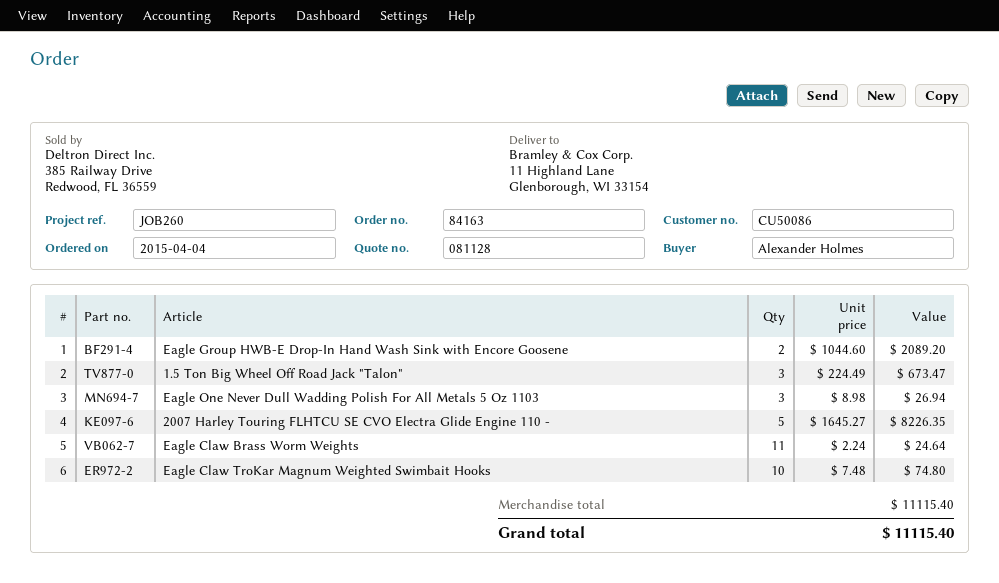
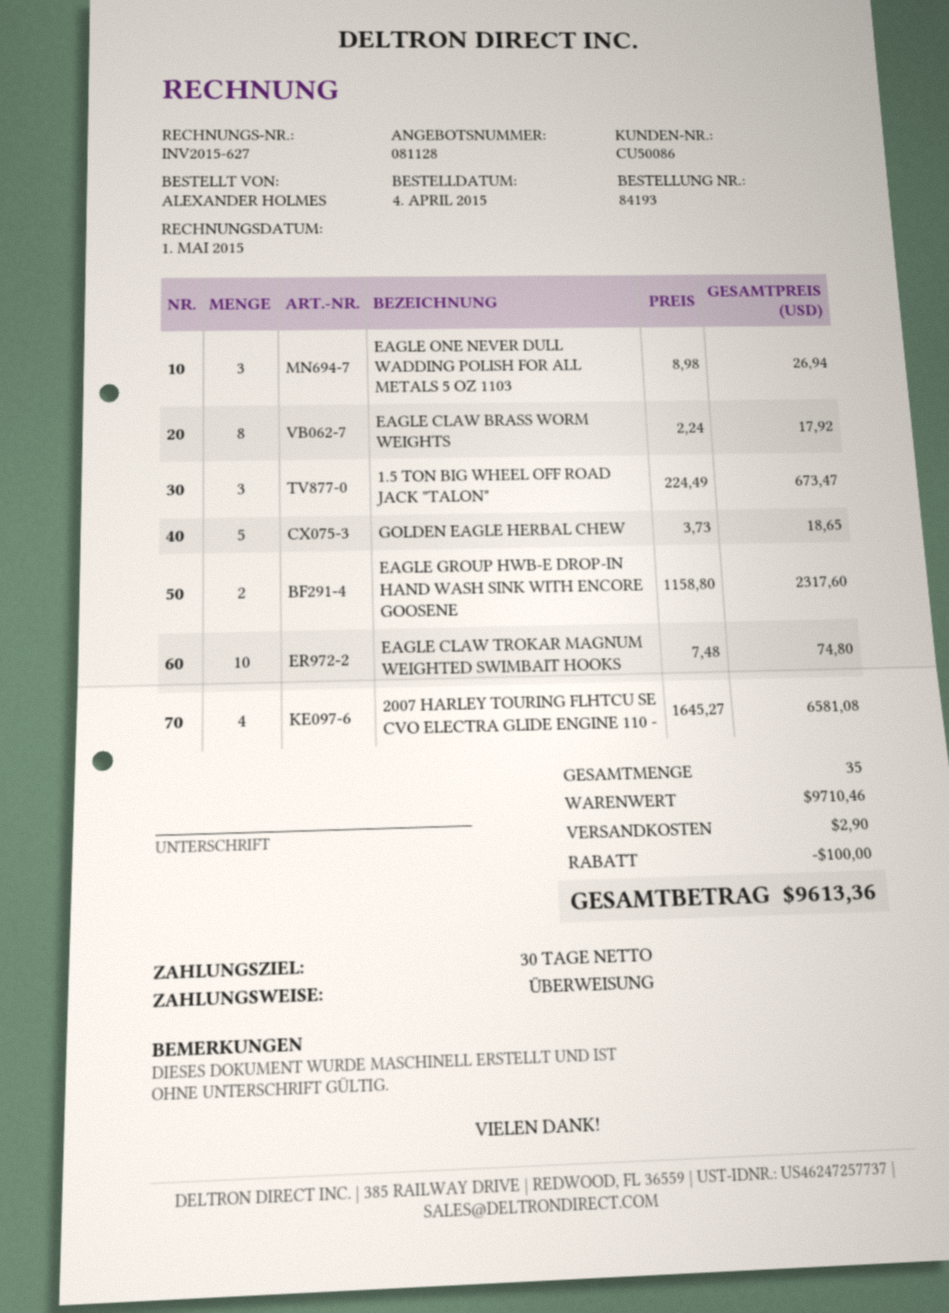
order number: 84163 -> 84193
Eagle Group HWB-E Drop-In Hand Wash Sink with Encore Goosene: 2 x 1044.60 = 2089.20 -> 2 x 1158.80 = 2317.60
2007 Harley Touring FLHTCU SE CVO Electra Glide Engine 110 -: 5 x 1645.27 = 8226.35 -> 4 x 1645.27 = 6581.08
Eagle Claw Brass Worm Weights: 11 x 2.24 = 24.64 -> 8 x 2.24 = 17.92
GOLDEN EAGLE HERBAL CHEW: none -> 5 x 3.73 = 18.65
subtotal: 11115.40 -> 9710.46
discount: none -> 100.00
shipping: none -> 2.90
total: 11115.40 -> 9613.36

